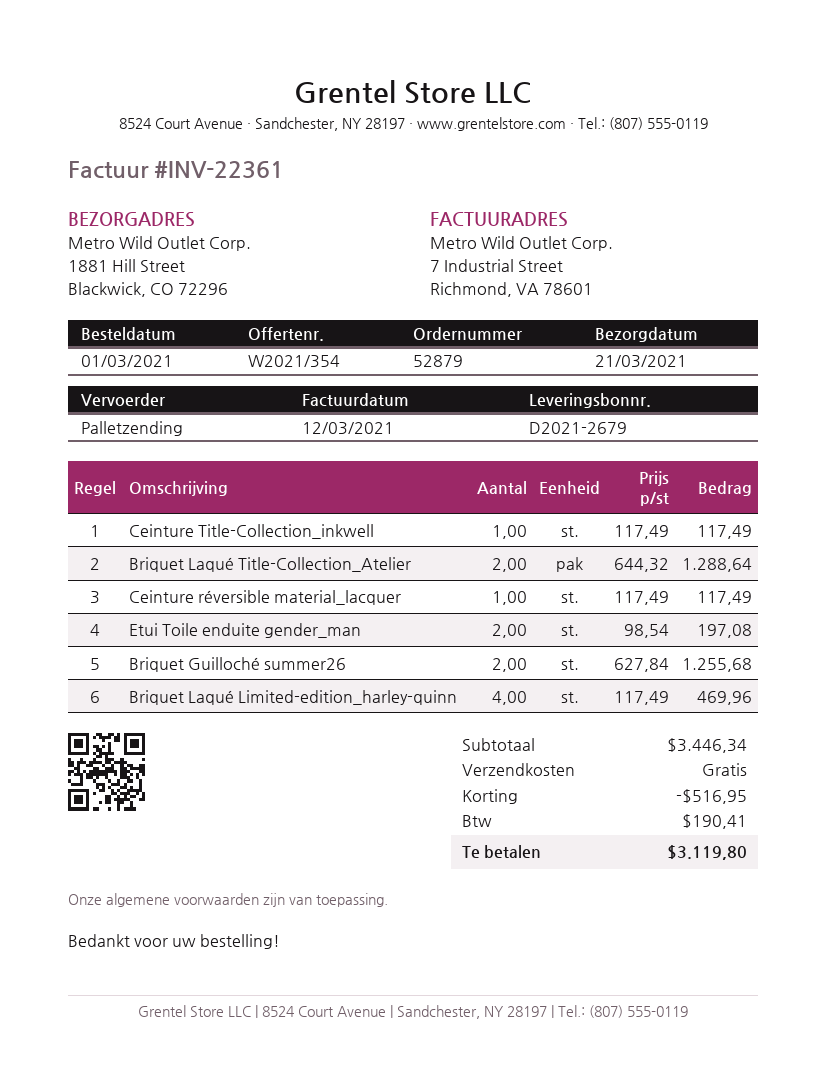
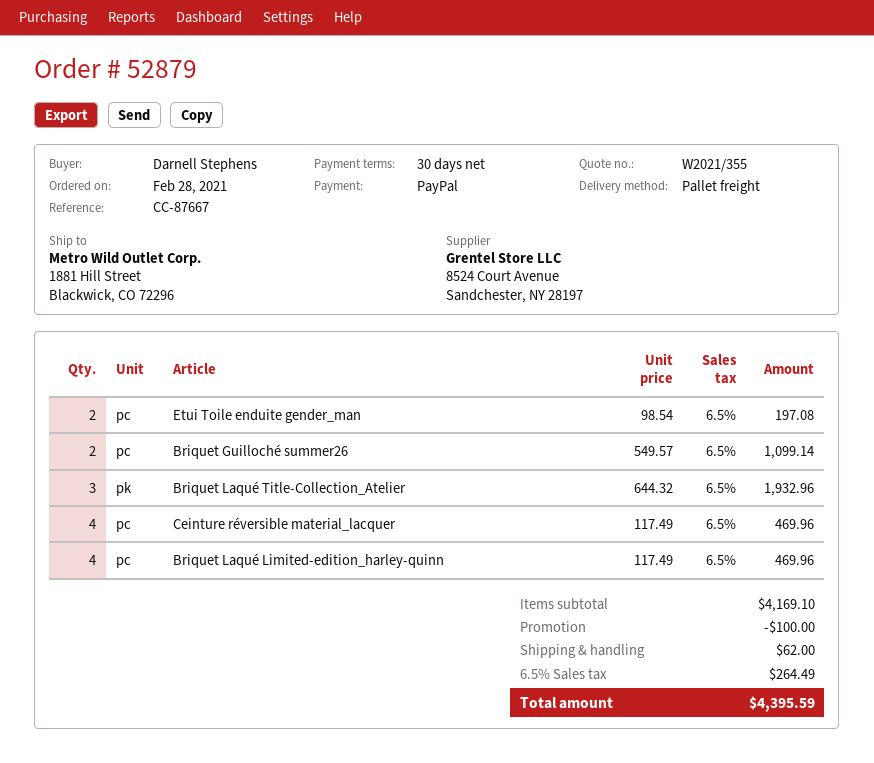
quote number: W2021/354 -> W2021/355
order date: 2021-03-01 -> 2021-02-28
Ceinture Title-Collection_inkwell: 1 x 117.49 = 117.49 -> none
Briquet Laqué Title-Collection_Atelier: 2 x 644.32 = 1288.64 -> 3 x 644.32 = 1932.96
Ceinture réversible material_lacquer: 1 x 117.49 = 117.49 -> 4 x 117.49 = 469.96
Briquet Guilloché summer26: 2 x 627.84 = 1255.68 -> 2 x 549.57 = 1099.14
subtotal: 3446.34 -> 4169.10
discount: 516.95 -> 100.00
shipping: 0.00 -> 62.00
tax: 190.41 -> 264.49
total: 3119.80 -> 4395.59

